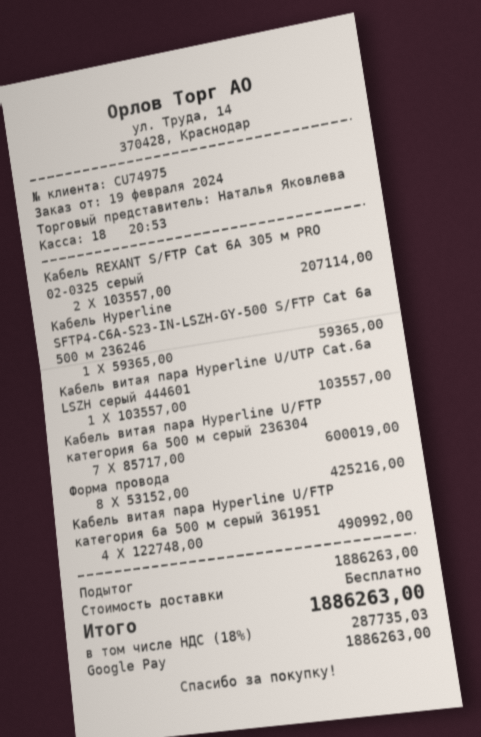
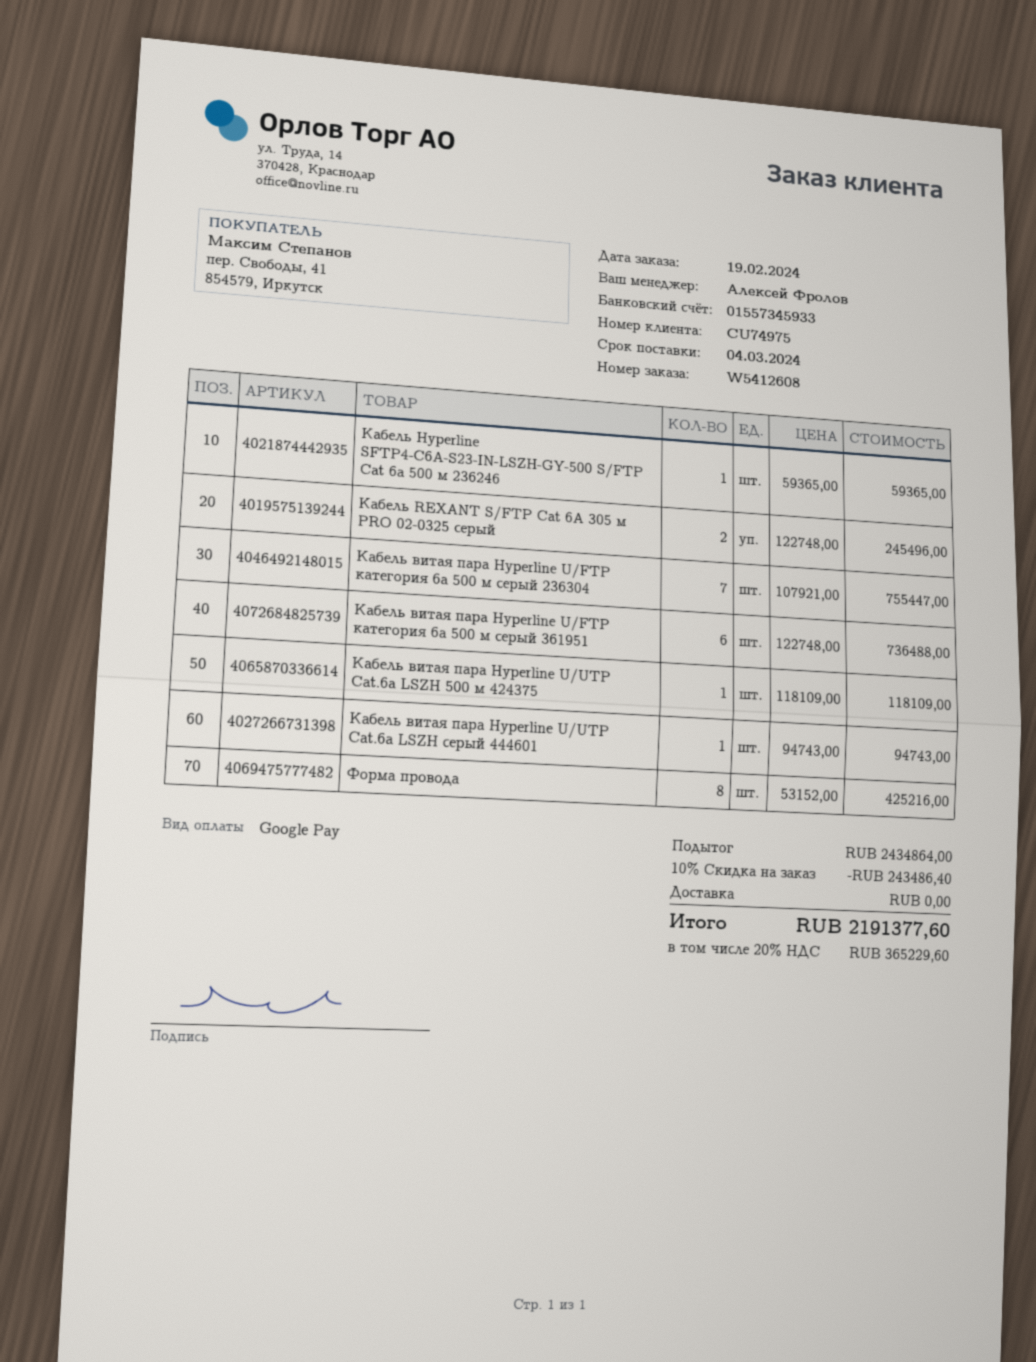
sales rep: Наталья Яковлева -> Алексей Фролов
Кабель REXANT S/FTP Cat 6A 305 м PRO 02-0325 серый: 2 x 103557.00 = 207114.00 -> 2 x 122748.00 = 245496.00
Кабель витая пара Hyperline U/UTP Cat.6a LSZH серый 444601: 1 x 103557.00 = 103557.00 -> 1 x 94743.00 = 94743.00
Кабель витая пара Hyperline U/FTP категория 6a 500 м серый 236304: 7 x 85717.00 = 600019.00 -> 7 x 107921.00 = 755447.00
Кабель витая пара Hyperline U/FTP категория 6a 500 м серый 361951: 4 x 122748.00 = 490992.00 -> 6 x 122748.00 = 736488.00
Кабель витая пара Hyperline U/UTP Cat.6a LSZH 500 м 424375: none -> 1 x 118109.00 = 118109.00
subtotal: 1886263.00 -> 2434864.00
discount: none -> 10% = 243486.40
tax: 18% = 287735.03 -> 20% = 365229.60
total: 1886263.00 -> 2191377.60

